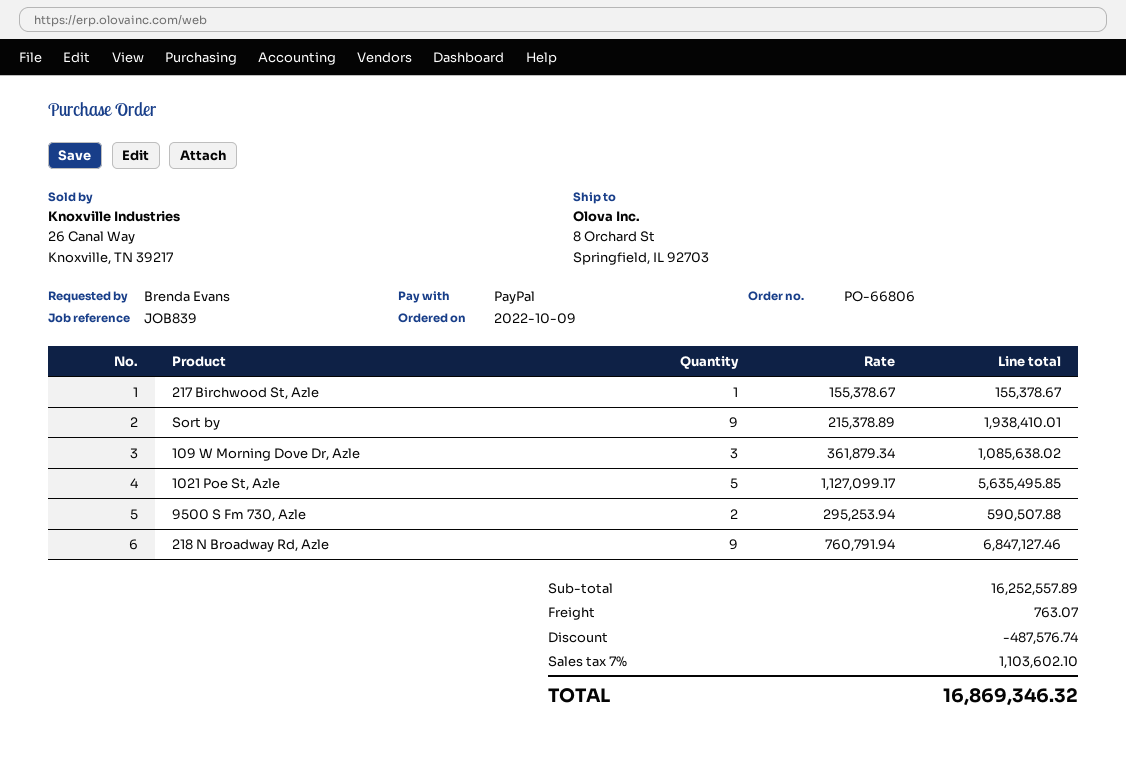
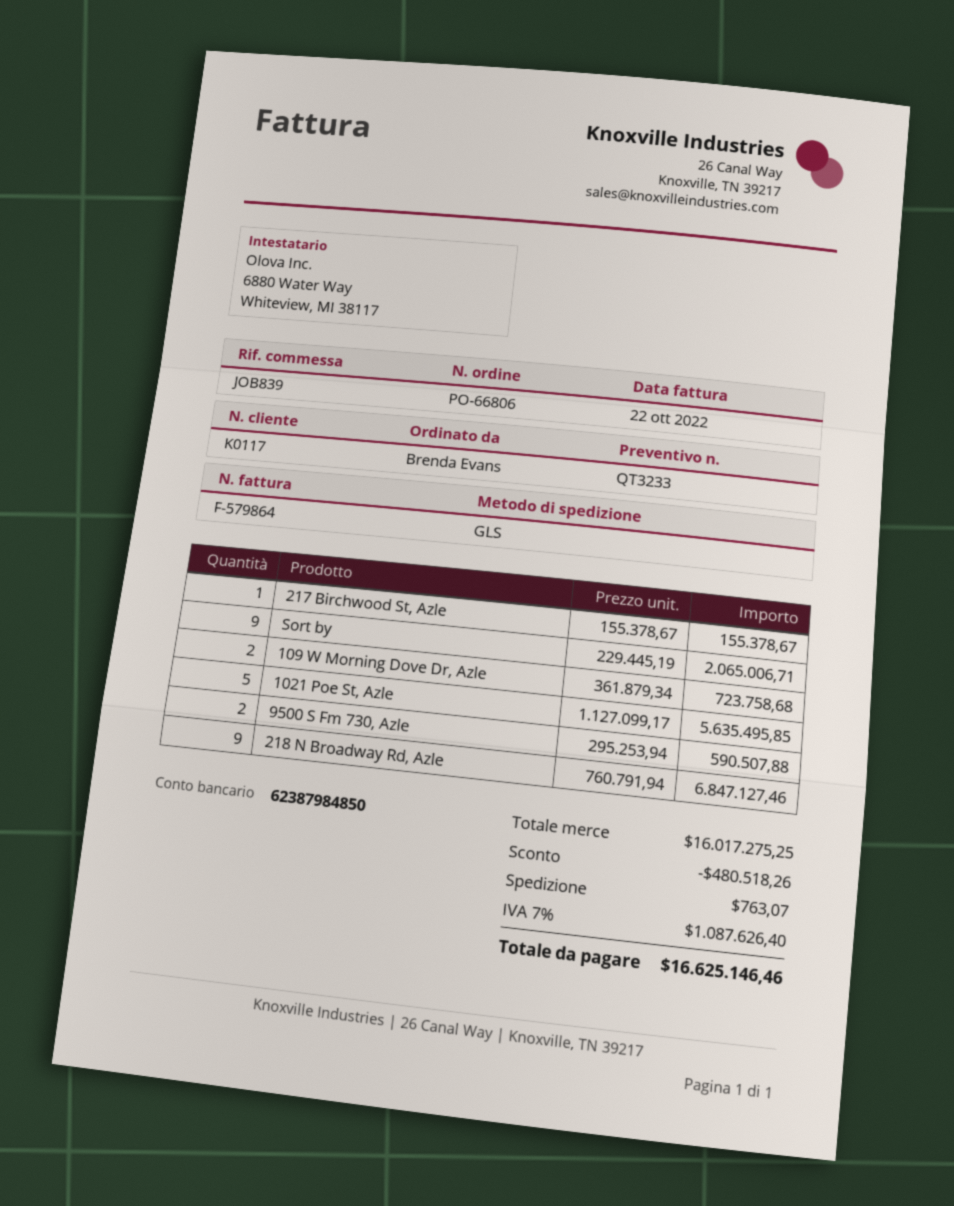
Sort by: 9 x 215378.89 = 1938410.01 -> 9 x 229445.19 = 2065006.71
109 W Morning Dove Dr, Azle: 3 x 361879.34 = 1085638.02 -> 2 x 361879.34 = 723758.68
subtotal: 16252557.89 -> 16017275.25
discount: 487576.74 -> 480518.26
tax: 7% = 1103602.10 -> 7% = 1087626.40
total: 16869346.32 -> 16625146.46

